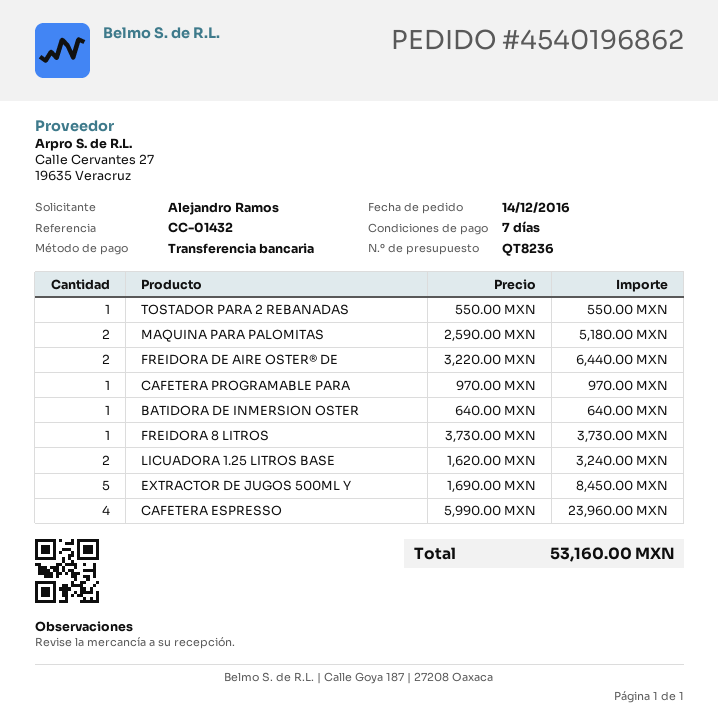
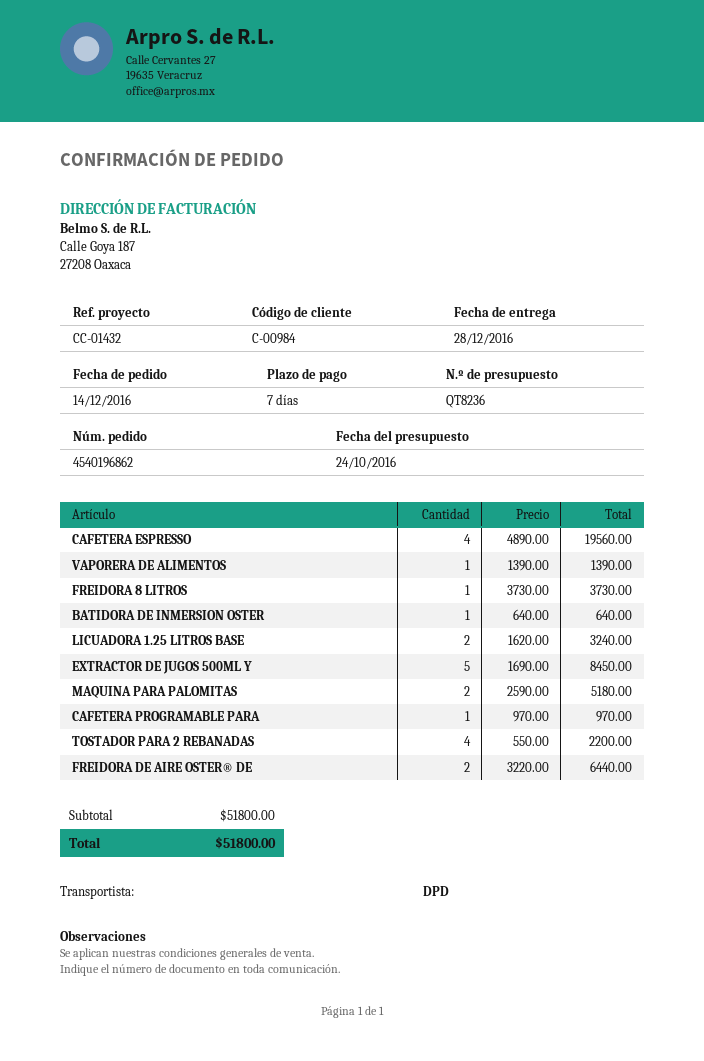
TOSTADOR PARA 2 REBANADAS: 1 x 550.00 = 550.00 -> 4 x 550.00 = 2200.00
CAFETERA ESPRESSO: 4 x 5990.00 = 23960.00 -> 4 x 4890.00 = 19560.00
VAPORERA DE ALIMENTOS: none -> 1 x 1390.00 = 1390.00
total: 53160.00 -> 51800.00

